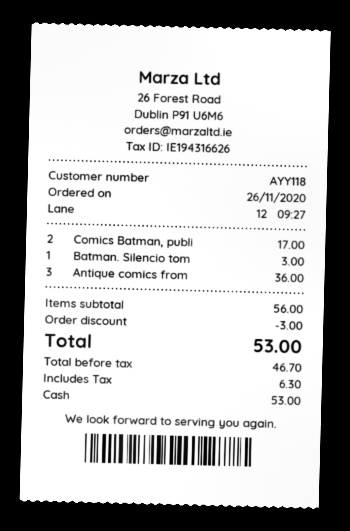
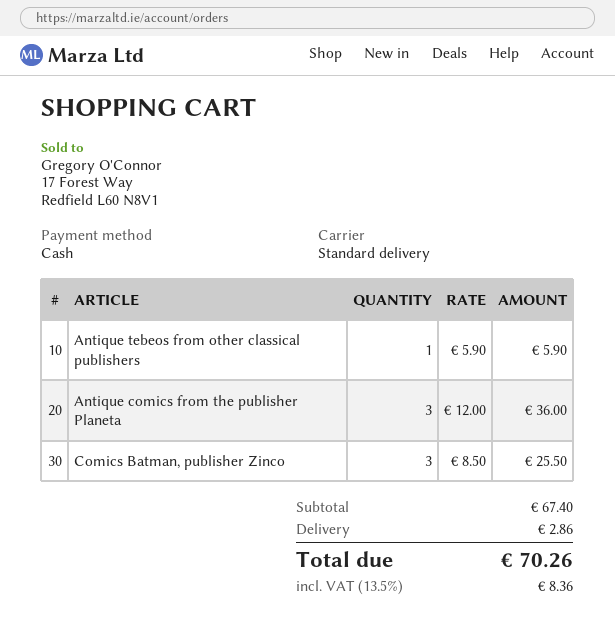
Comics Batman, publi: 2 for 17.00 -> 3 for 25.50
Batman. Silencio tom: 1 for 3.00 -> none
Antique tebeos from other classical publishers: none -> 1 for 5.90
subtotal: 56.00 -> 67.40
discount: 3.00 -> none
shipping: none -> 2.86
tax: 6.30 -> 8.36
total: 53.00 -> 70.26

